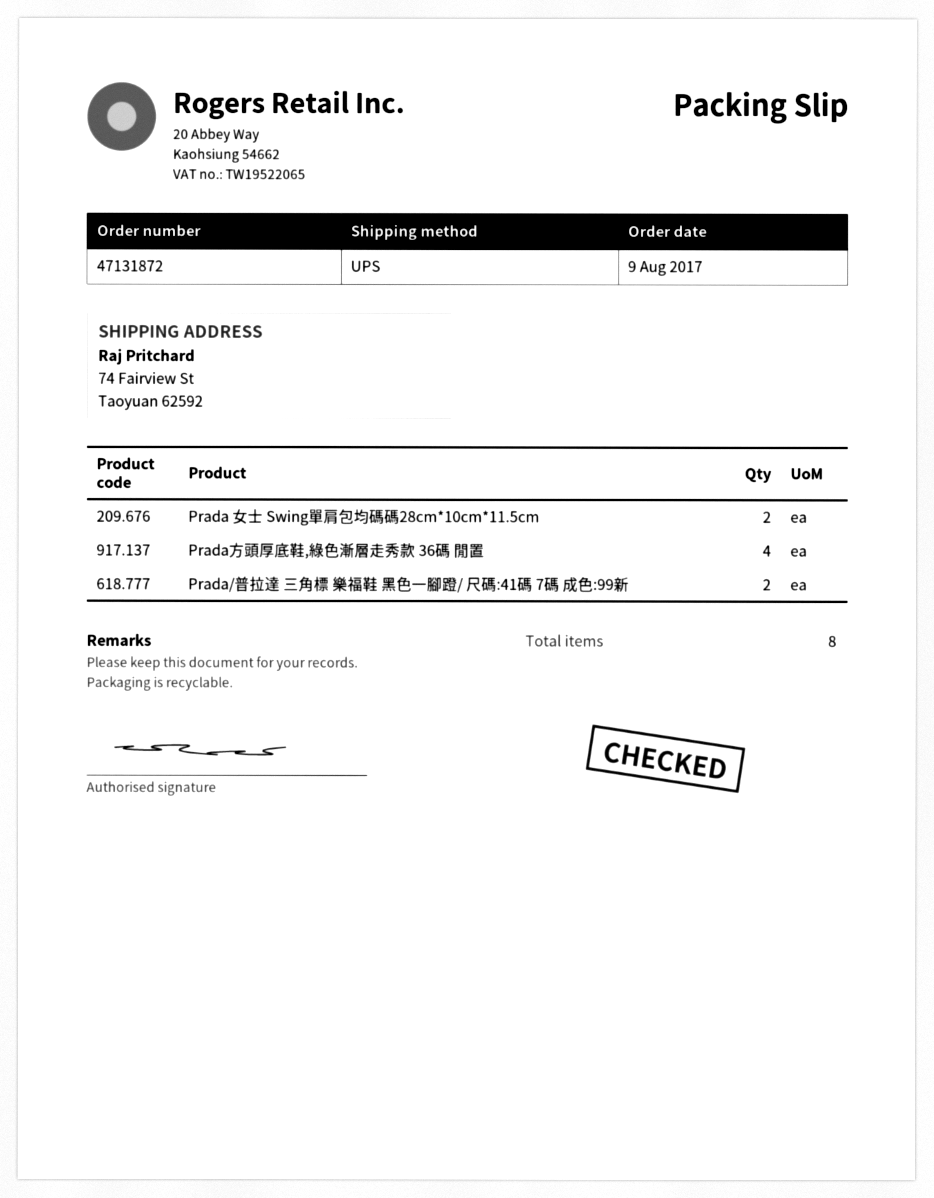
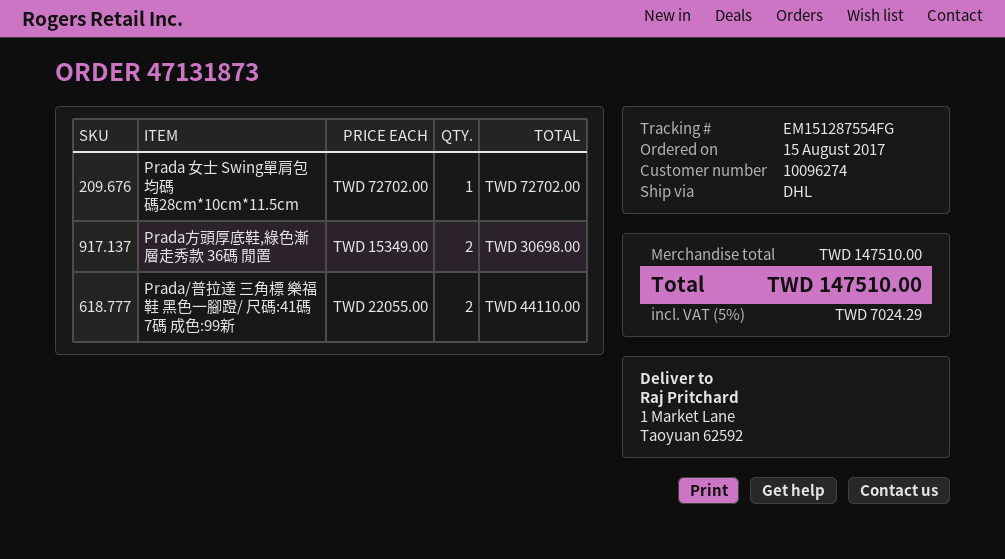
order number: 47131872 -> 47131873
order date: 2017-08-09 -> 2017-08-15
shipping method: UPS -> DHL
ship to: 74 Fairview St, Taoyuan 62592 -> 1 Market Lane, Taoyuan 62592
Prada 女士 Swing單肩包均碼碼28cm*10cm*11.5cm: 2 -> 1
Prada方頭厚底鞋,綠色漸層走秀款 36碼 閒置: 4 -> 2

